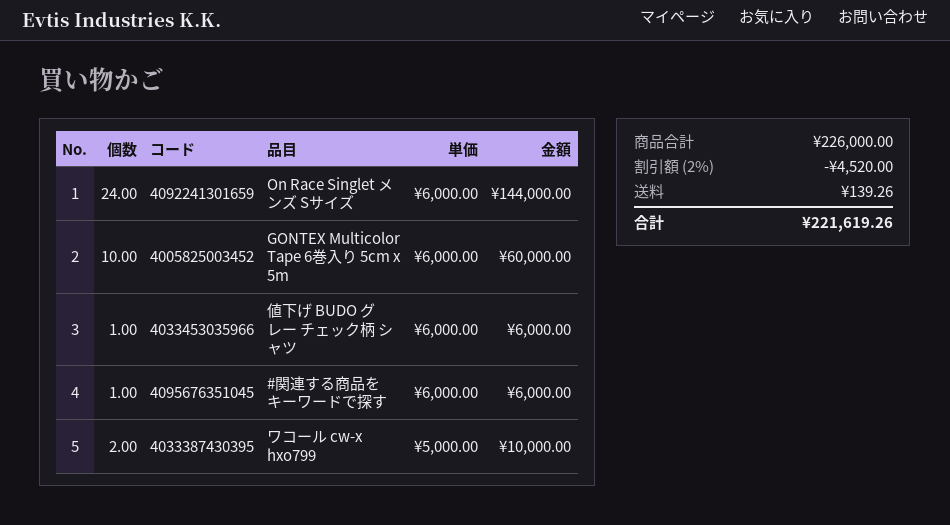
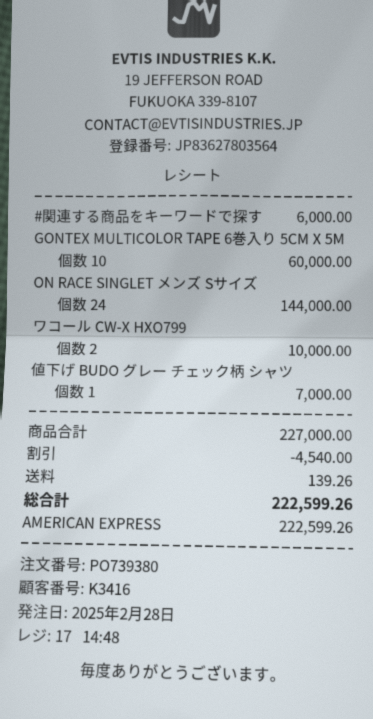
値下げ BUDO グレー チェック柄 シャツ: 1 for 6000.00 -> 1 for 7000.00
subtotal: 226000.00 -> 227000.00
discount: 4520.00 -> 4540.00
total: 221619.26 -> 222599.26

